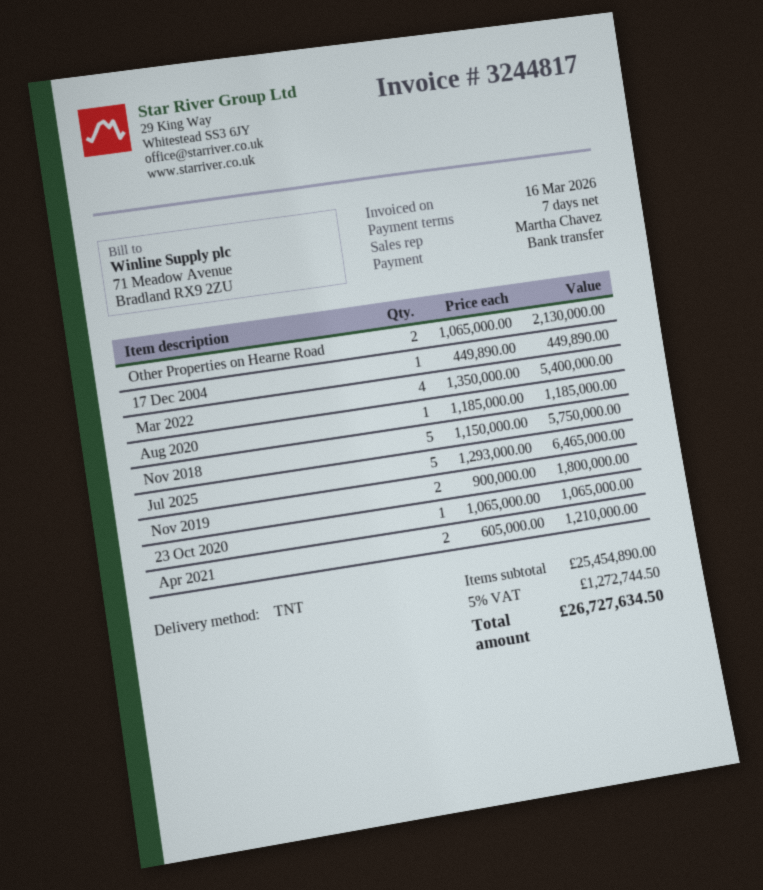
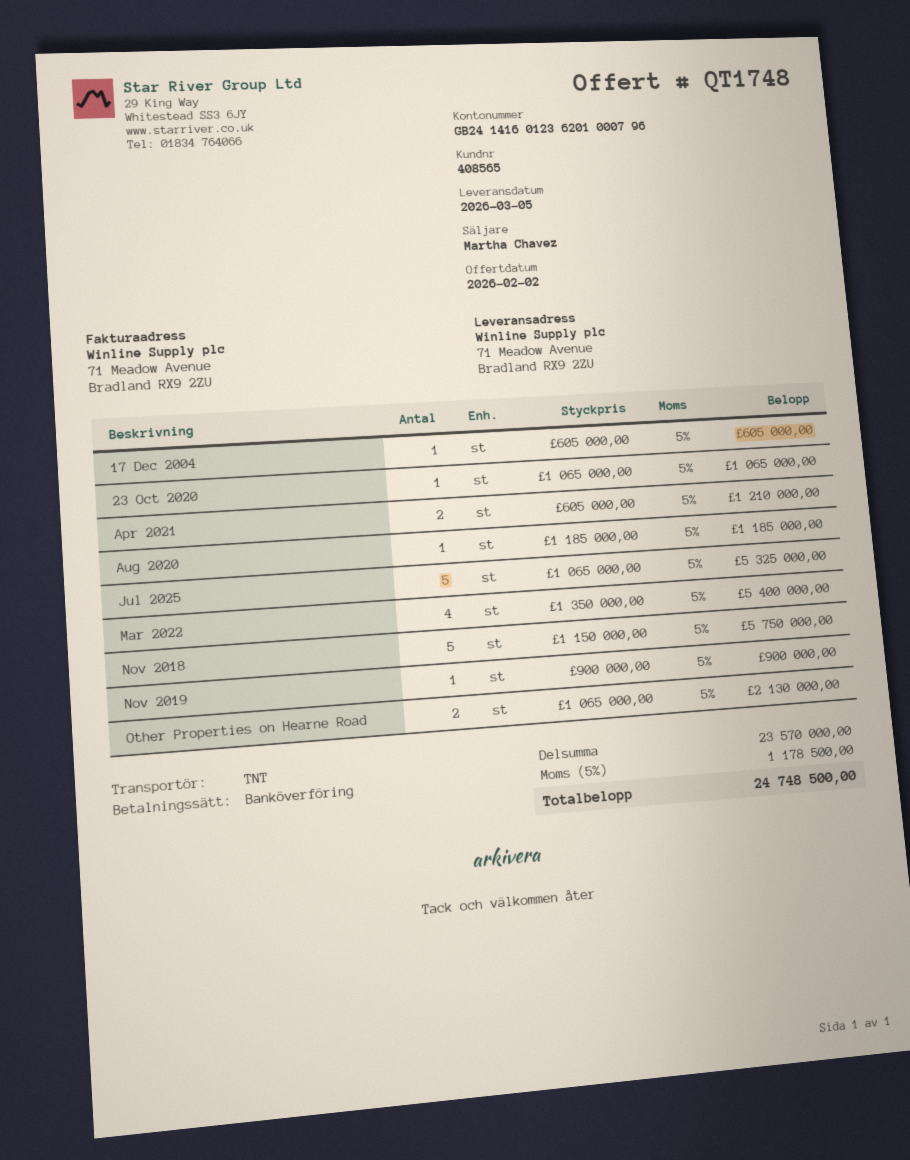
17 Dec 2004: 1 x 449890.00 = 449890.00 -> 1 x 605000.00 = 605000.00
Jul 2025: 5 x 1293000.00 = 6465000.00 -> 5 x 1065000.00 = 5325000.00
Nov 2019: 2 x 900000.00 = 1800000.00 -> 1 x 900000.00 = 900000.00
subtotal: 25454890.00 -> 23570000.00
tax: 5% = 1272744.50 -> 5% = 1178500.00
total: 26727634.50 -> 24748500.00

